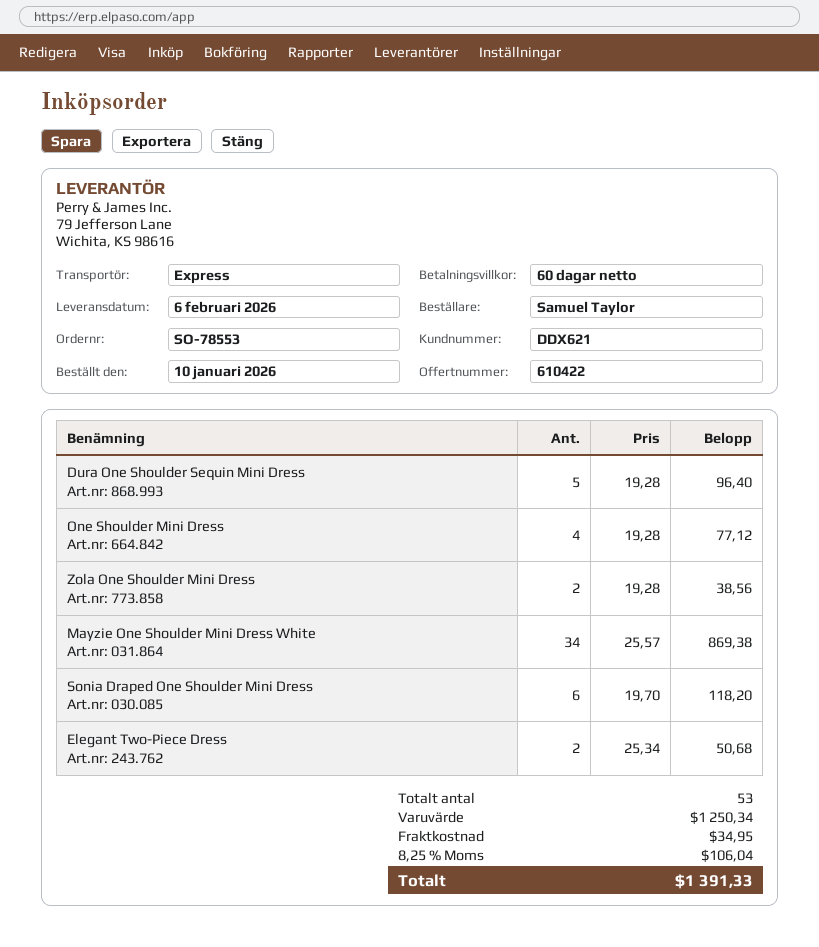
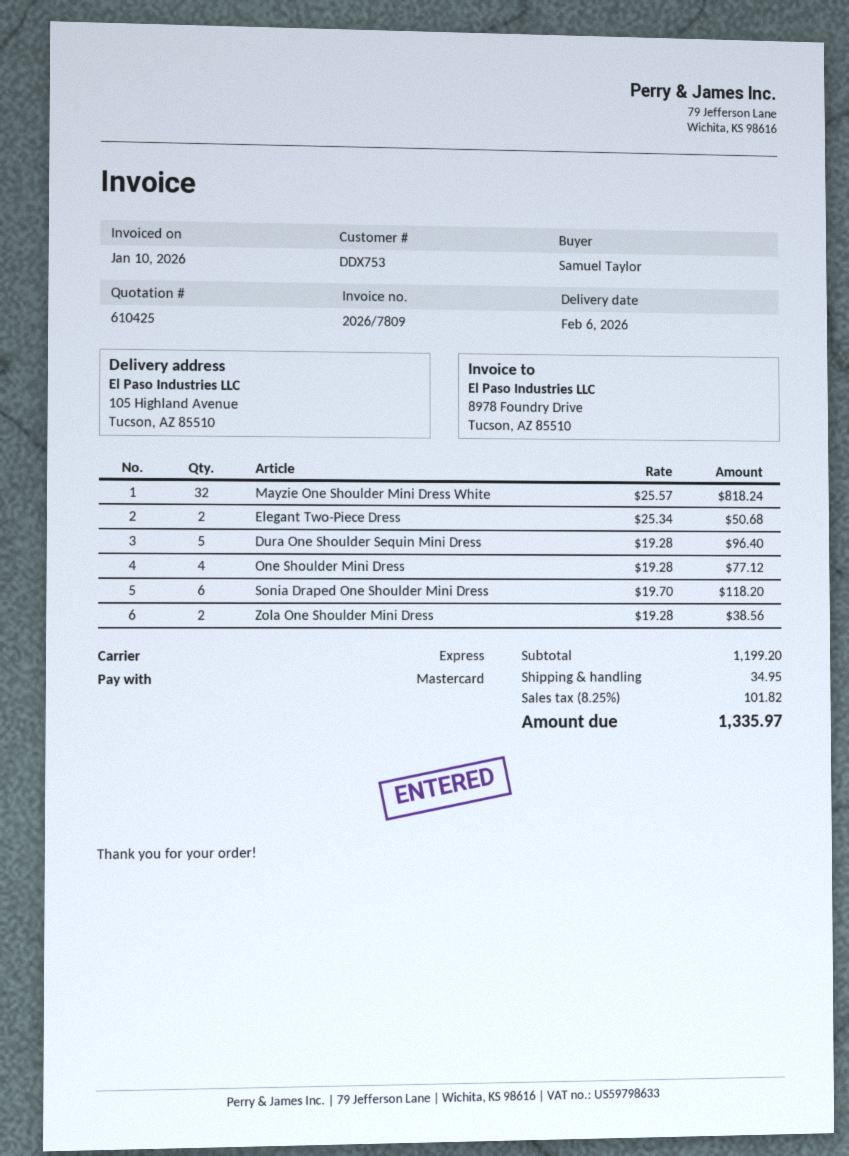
quote number: 610422 -> 610425
customer number: DDX621 -> DDX753
Mayzie One Shoulder Mini Dress White: 34 x 25.57 = 869.38 -> 32 x 25.57 = 818.24
subtotal: 1250.34 -> 1199.20
tax: 8.25% = 106.04 -> 8.25% = 101.82
total: 1391.33 -> 1335.97

